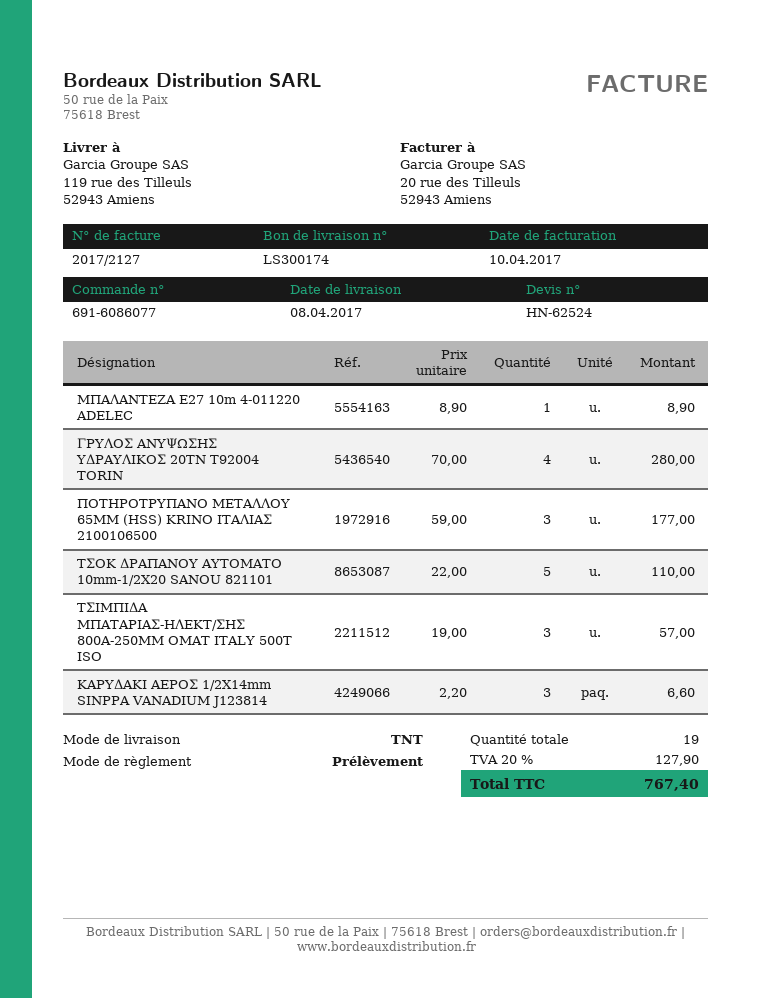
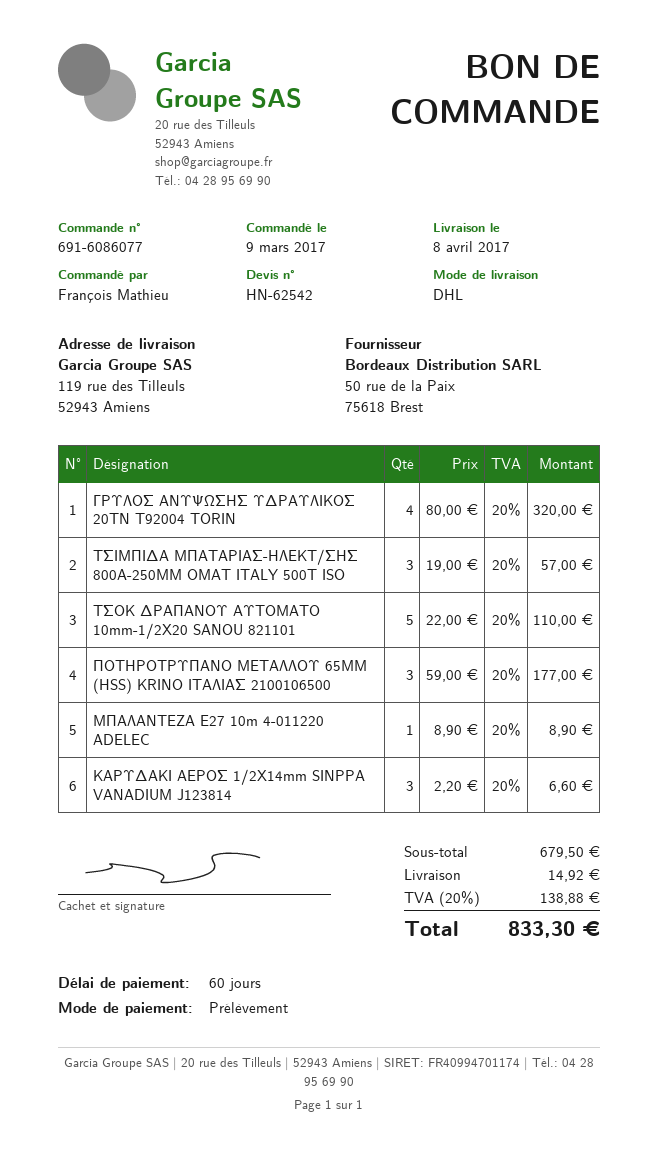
quote number: HN-62524 -> HN-62542
shipping method: TNT -> DHL
ΓΡΥΛΟΣ ΑΝΥΨΩΣΗΣ ΥΔΡΑΥΛΙΚΟΣ 20ΤΝ Τ92004 TORIN: 4 x 70.00 = 280.00 -> 4 x 80.00 = 320.00
shipping: none -> 14.92
tax: 20% = 127.90 -> 20% = 138.88
total: 767.40 -> 833.30

